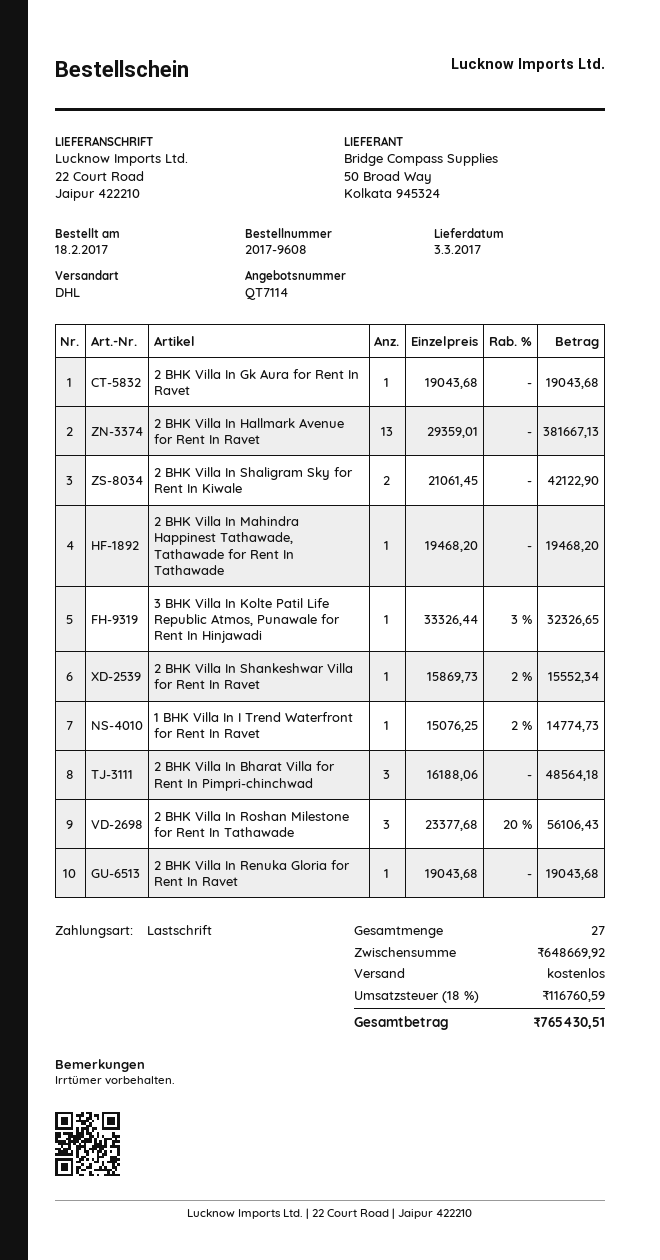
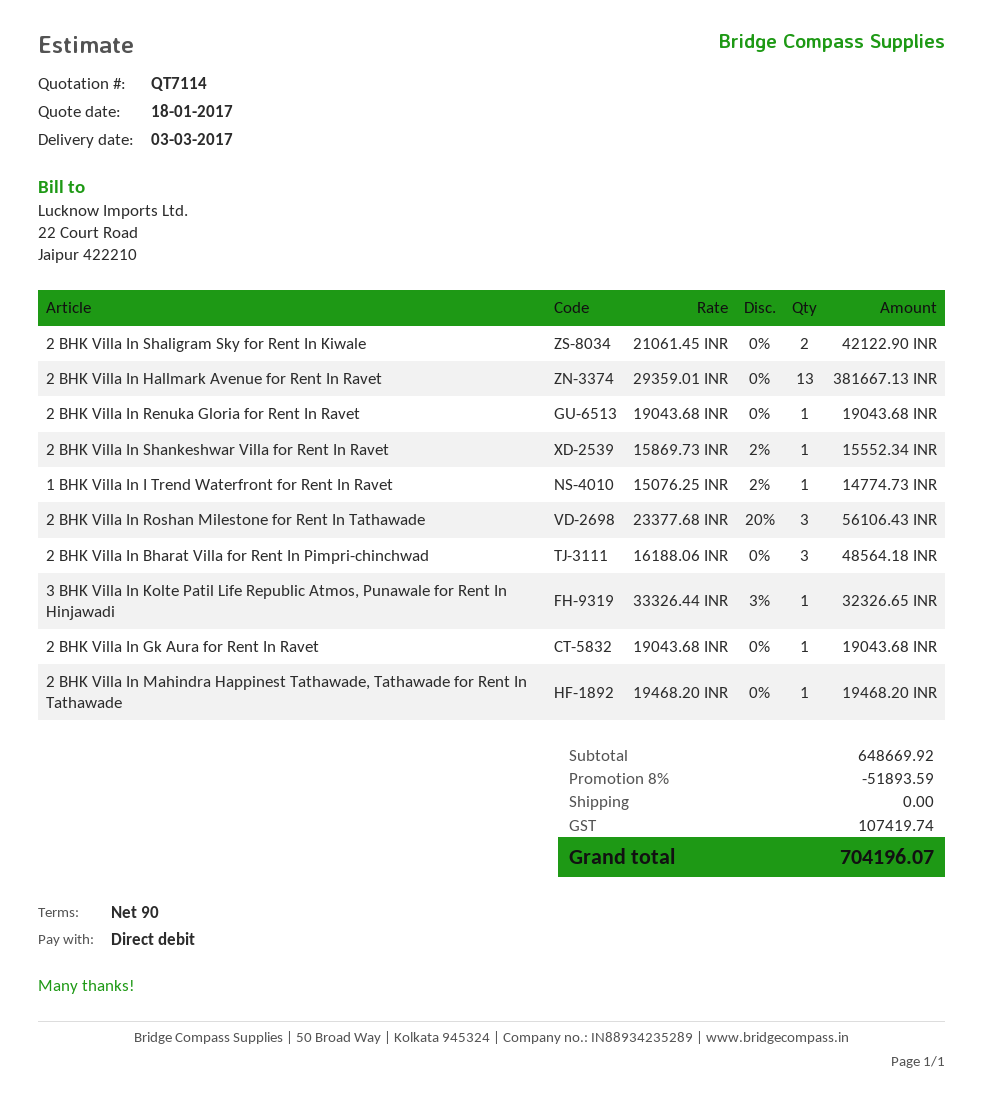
discount: none -> 8% = 51893.59
tax: 116760.59 -> 107419.74
total: 765430.51 -> 704196.07

